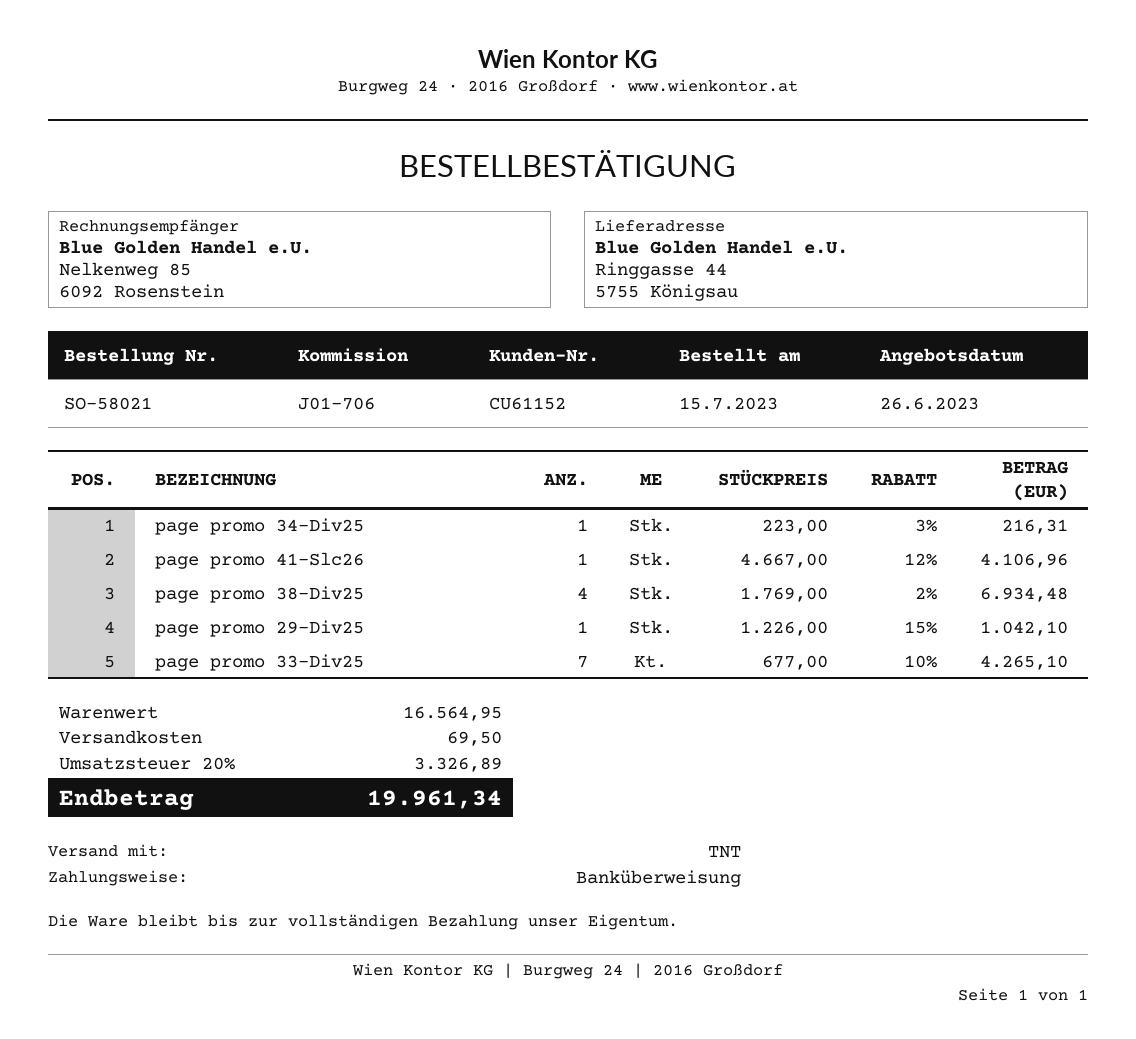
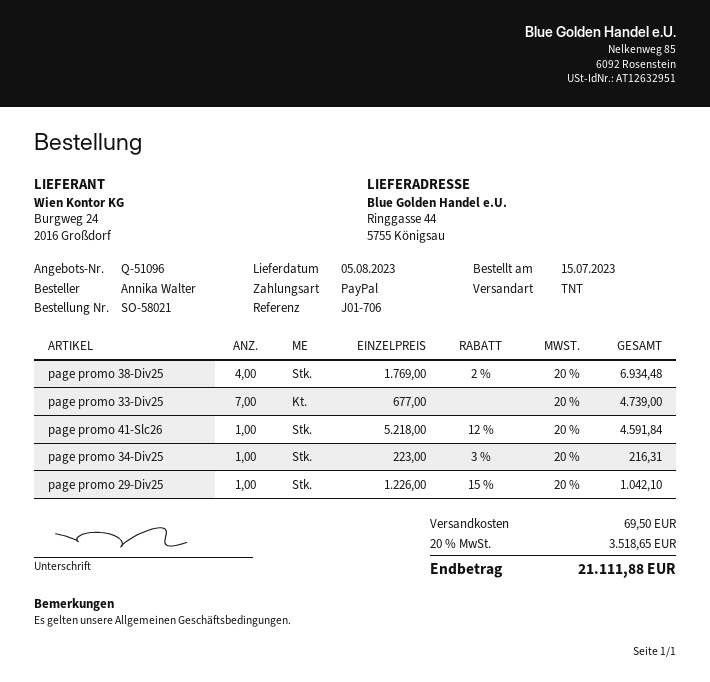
payment method: bank transfer -> PayPal
page promo 41-Slc26: 1 x 4667.00 - 12% = 4106.96 -> 1 x 5218.00 - 12% = 4591.84
page promo 33-Div25: 7 x 677.00 - 10% = 4265.10 -> 7 x 677.00 = 4739.00
tax: 20% = 3326.89 -> 20% = 3518.65
total: 19961.34 -> 21111.88

